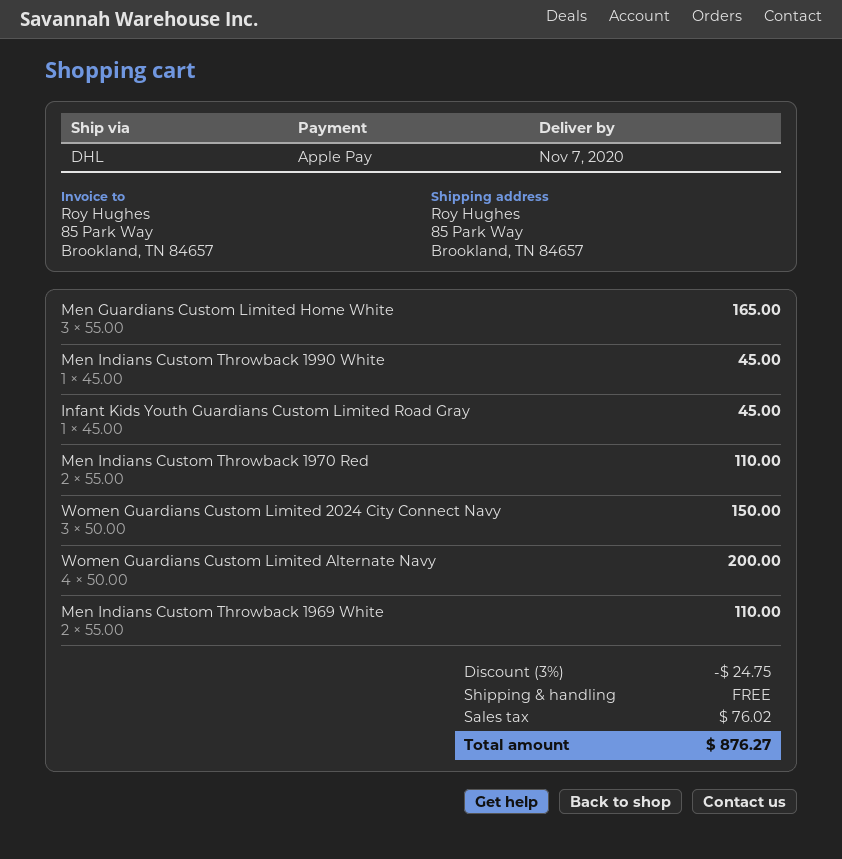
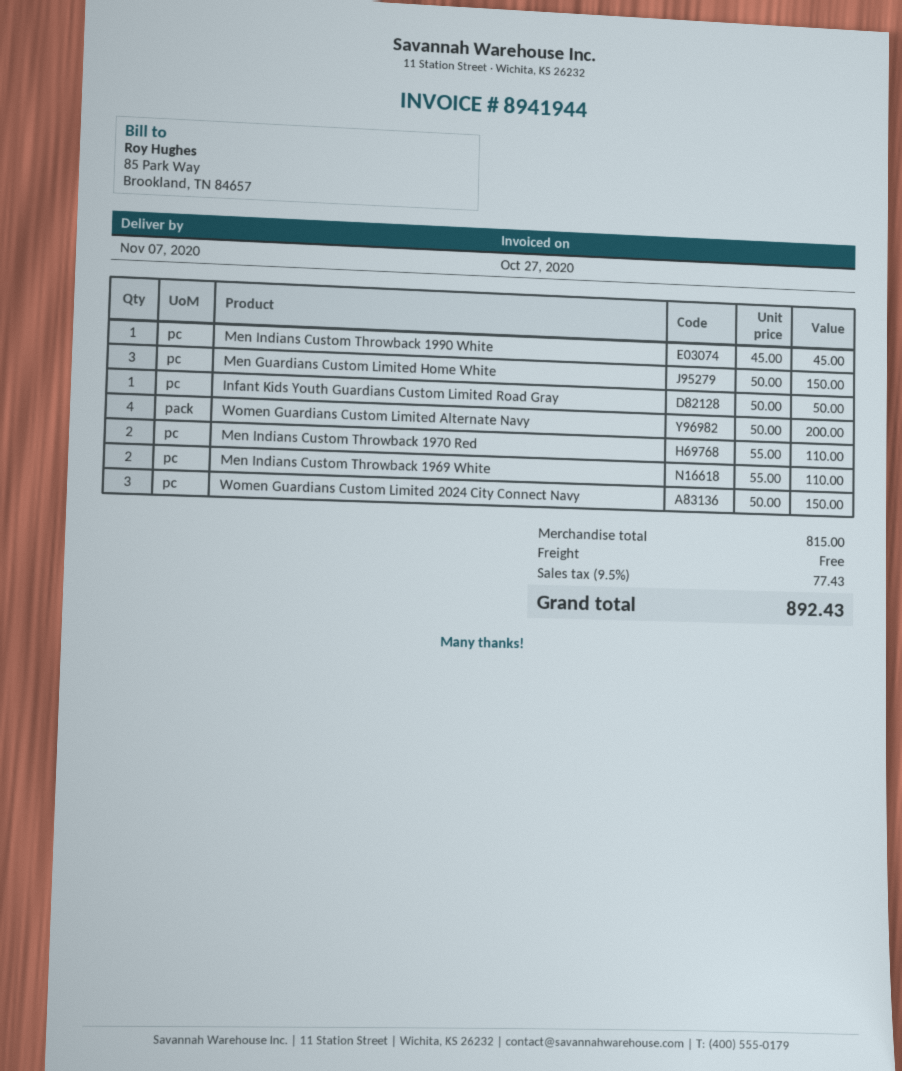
Men Guardians Custom Limited Home White: 3 x 55.00 = 165.00 -> 3 x 50.00 = 150.00
Infant Kids Youth Guardians Custom Limited Road Gray: 1 x 45.00 = 45.00 -> 1 x 50.00 = 50.00
discount: 3% = 24.75 -> none
tax: 76.02 -> 77.43
total: 876.27 -> 892.43

